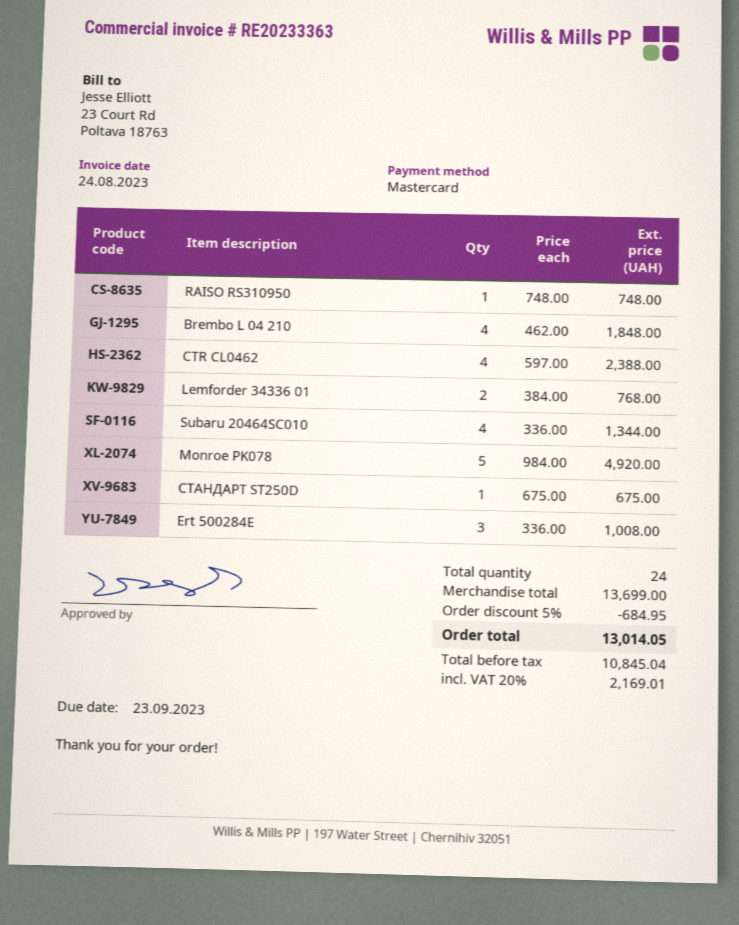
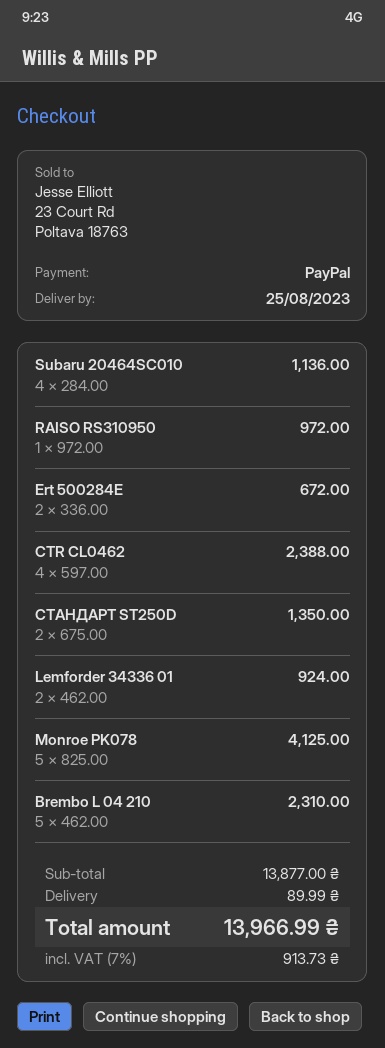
payment method: Mastercard -> PayPal
RAISO RS310950: 1 x 748.00 = 748.00 -> 1 x 972.00 = 972.00
Brembo L 04 210: 4 x 462.00 = 1848.00 -> 5 x 462.00 = 2310.00
Lemforder 34336 01: 2 x 384.00 = 768.00 -> 2 x 462.00 = 924.00
Subaru 20464SC010: 4 x 336.00 = 1344.00 -> 4 x 284.00 = 1136.00
Monroe PK078: 5 x 984.00 = 4920.00 -> 5 x 825.00 = 4125.00
СТАНДАРТ ST250D: 1 x 675.00 = 675.00 -> 2 x 675.00 = 1350.00
Ert 500284E: 3 x 336.00 = 1008.00 -> 2 x 336.00 = 672.00
subtotal: 13699.00 -> 13877.00
discount: 5% = 684.95 -> none
shipping: none -> 89.99
tax: 20% = 2169.01 -> 7% = 913.73
total: 13014.05 -> 13966.99

